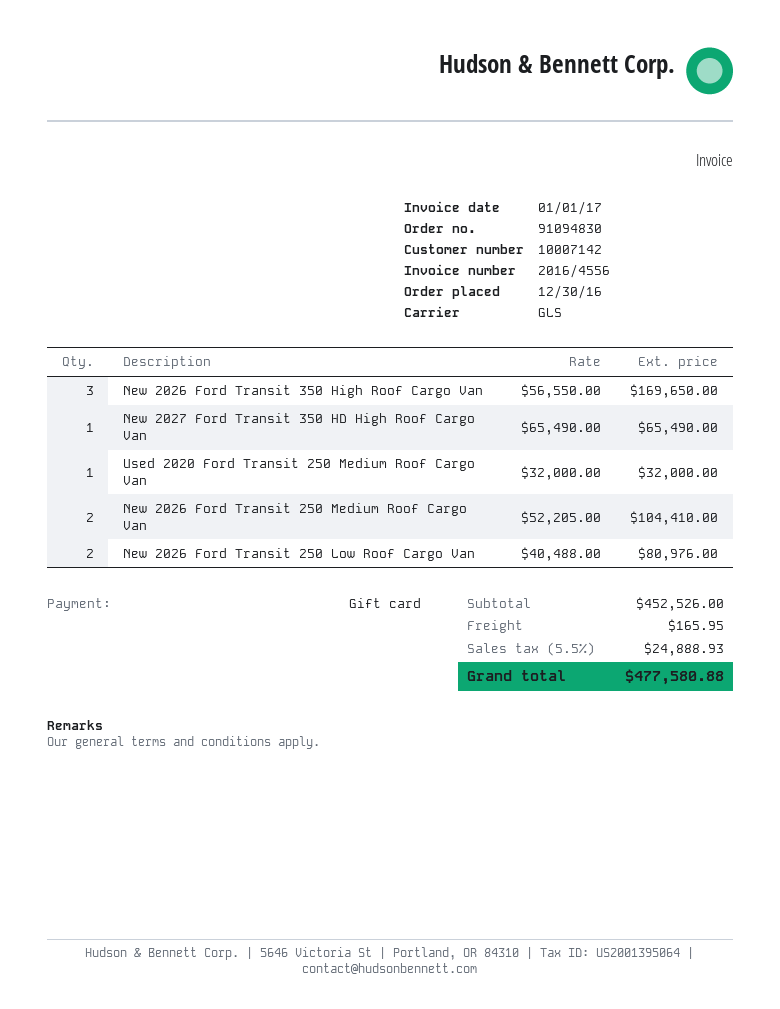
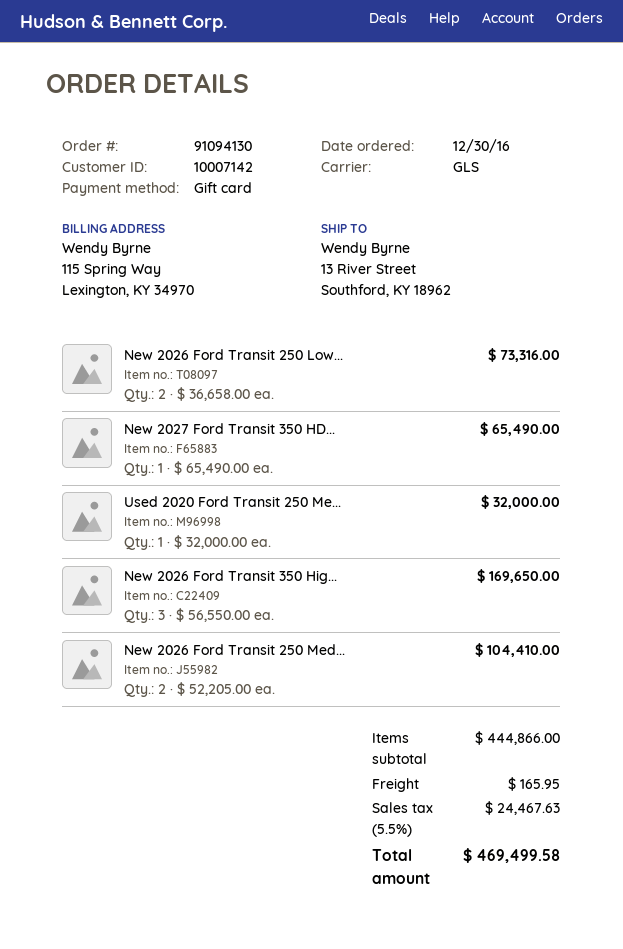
order number: 91094830 -> 91094130
New 2026 Ford Transit 250 Low Roof Cargo Van: 2 x 40488.00 = 80976.00 -> 2 x 36658.00 = 73316.00
subtotal: 452526.00 -> 444866.00
tax: 5.5% = 24888.93 -> 5.5% = 24467.63
total: 477580.88 -> 469499.58

